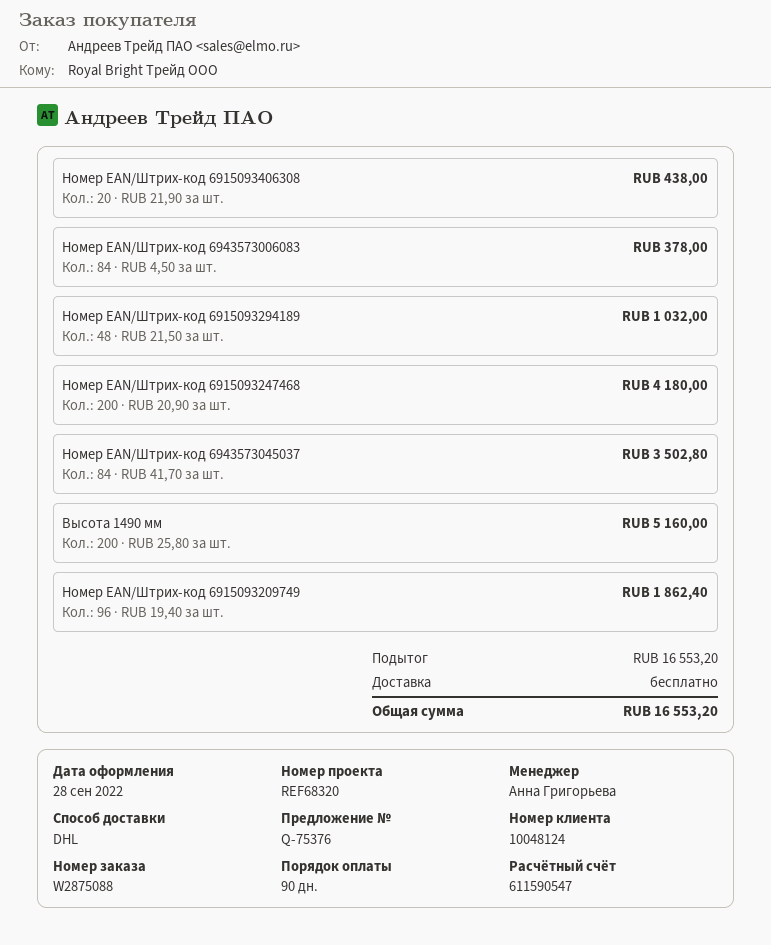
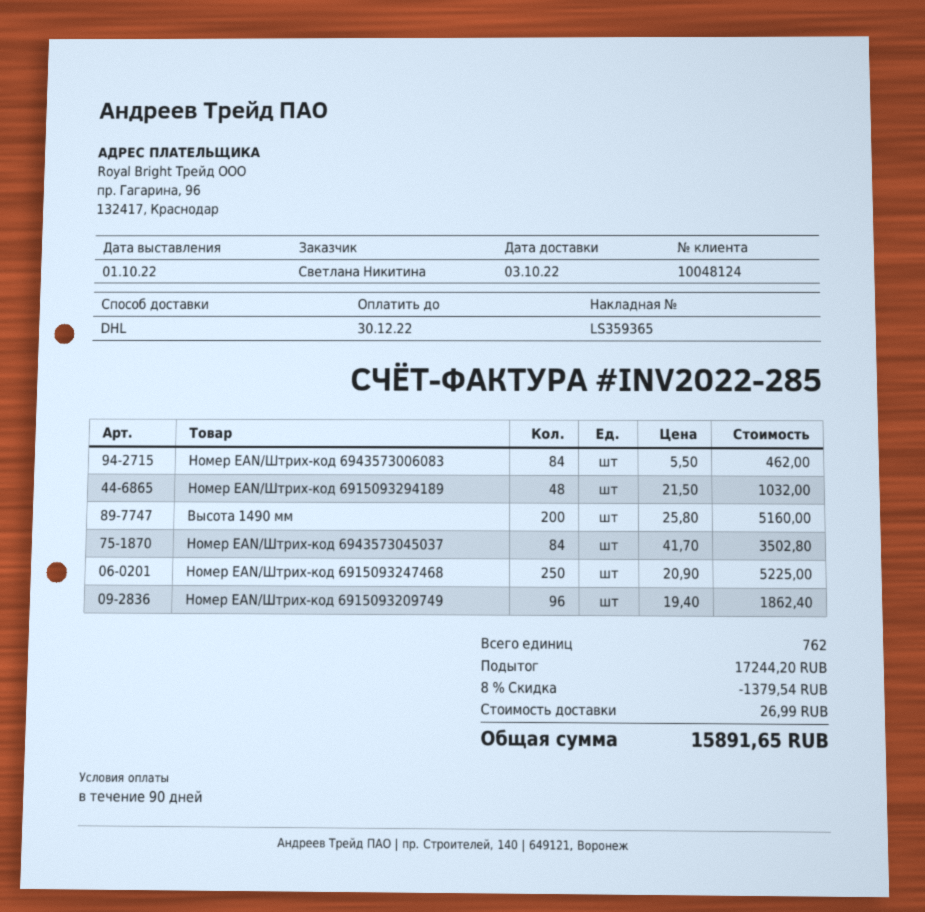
Номер EAN/Штрих-код 6915093406308: 20 x 21.90 = 438.00 -> none
Номер EAN/Штрих-код 6943573006083: 84 x 4.50 = 378.00 -> 84 x 5.50 = 462.00
Номер EAN/Штрих-код 6915093247468: 200 x 20.90 = 4180.00 -> 250 x 20.90 = 5225.00
subtotal: 16553.20 -> 17244.20
discount: none -> 8% = 1379.54
shipping: 0.00 -> 26.99
total: 16553.20 -> 15891.65

